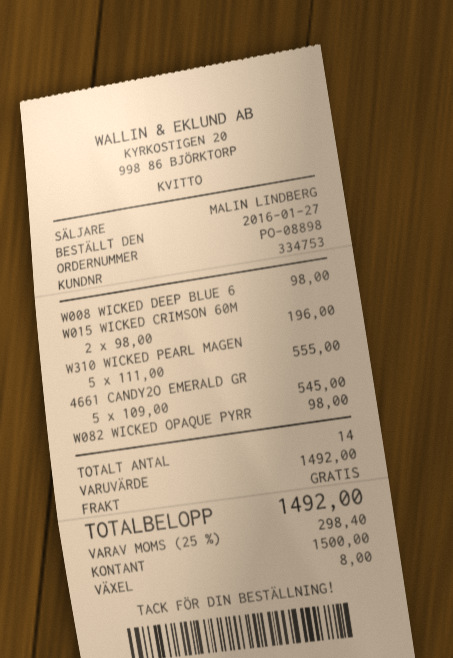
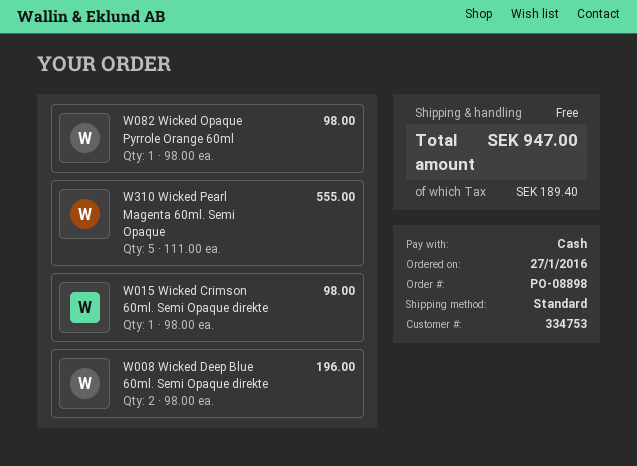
W008 WICKED DEEP BLUE 6: 1 x 98.00 = 98.00 -> 2 x 98.00 = 196.00
W015 WICKED CRIMSON 60M: 2 x 98.00 = 196.00 -> 1 x 98.00 = 98.00
4661 CANDY2O EMERALD GR: 5 x 109.00 = 545.00 -> none
tax: 298.40 -> 189.40
total: 1492.00 -> 947.00

